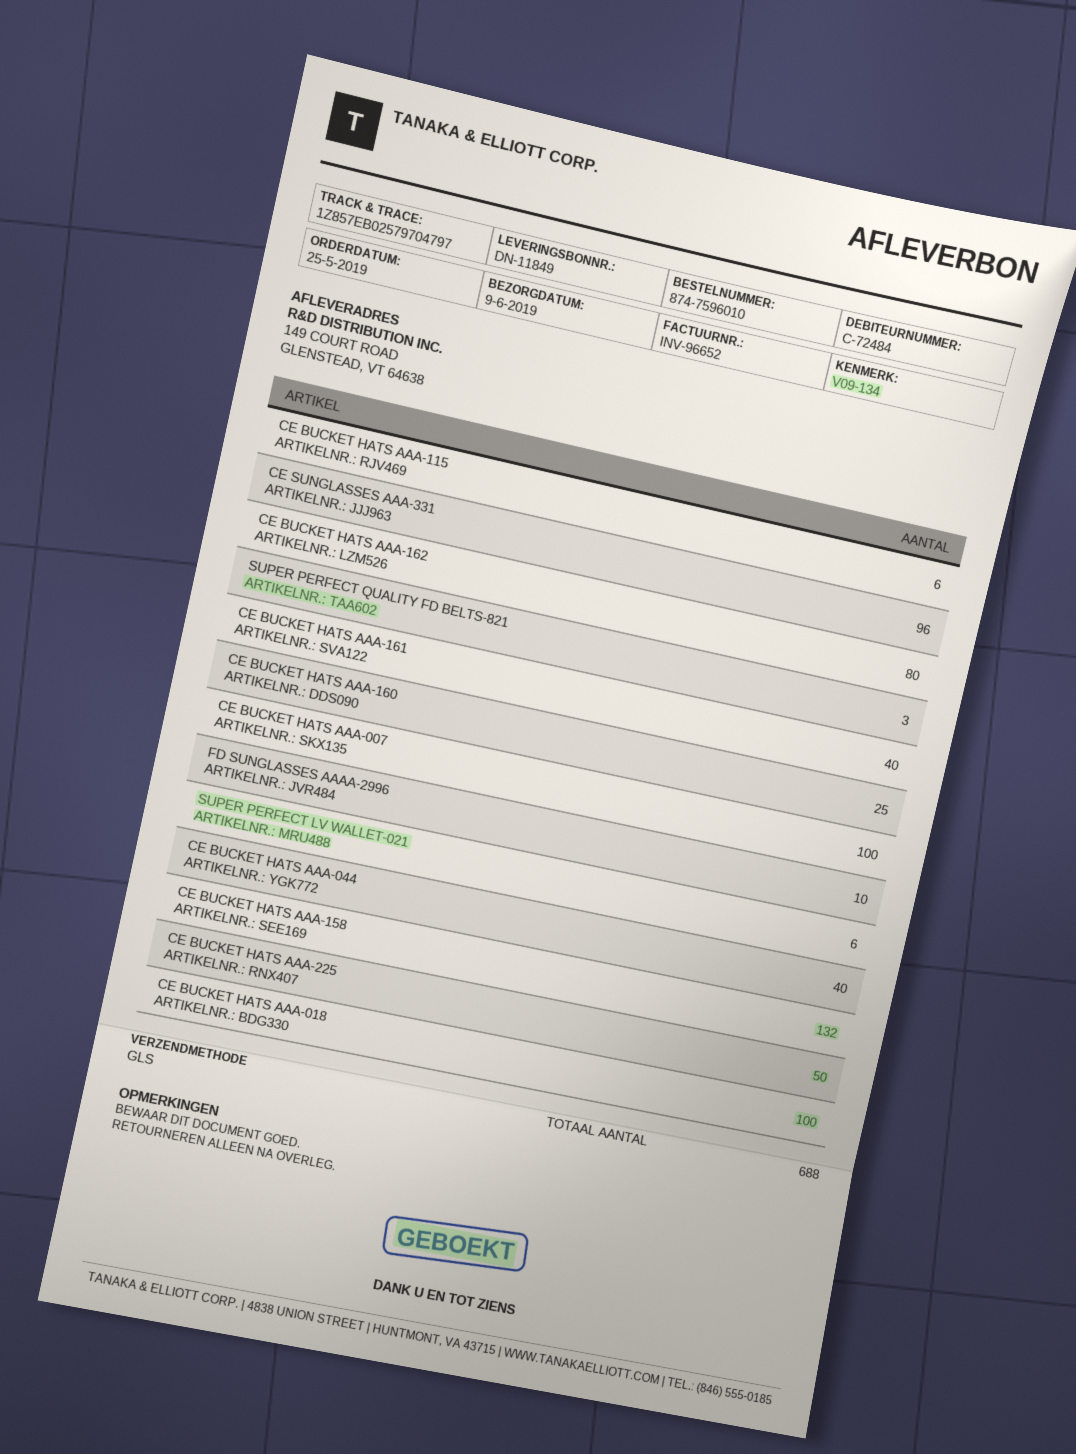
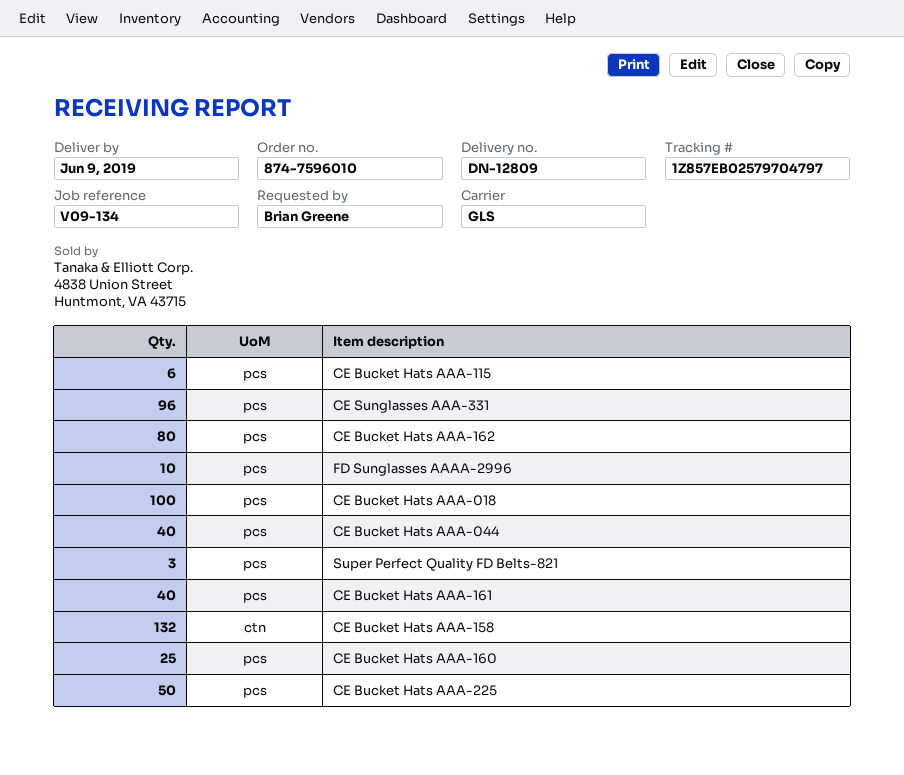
delivery note number: DN-11849 -> DN-12809
CE BUCKET HATS AAA-007: 100 -> none
SUPER PERFECT LV WALLET-021: 6 -> none

